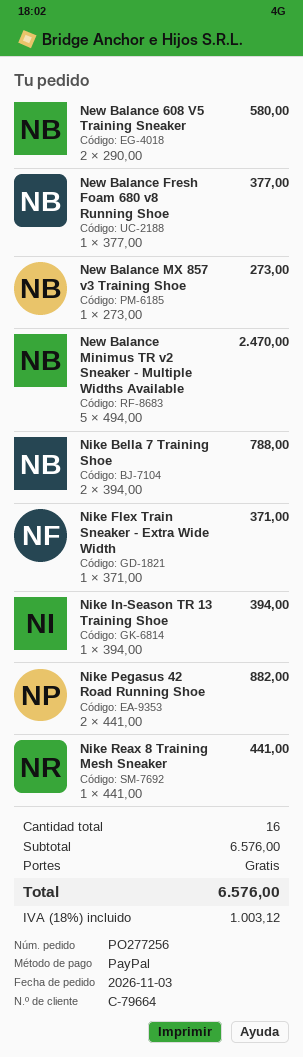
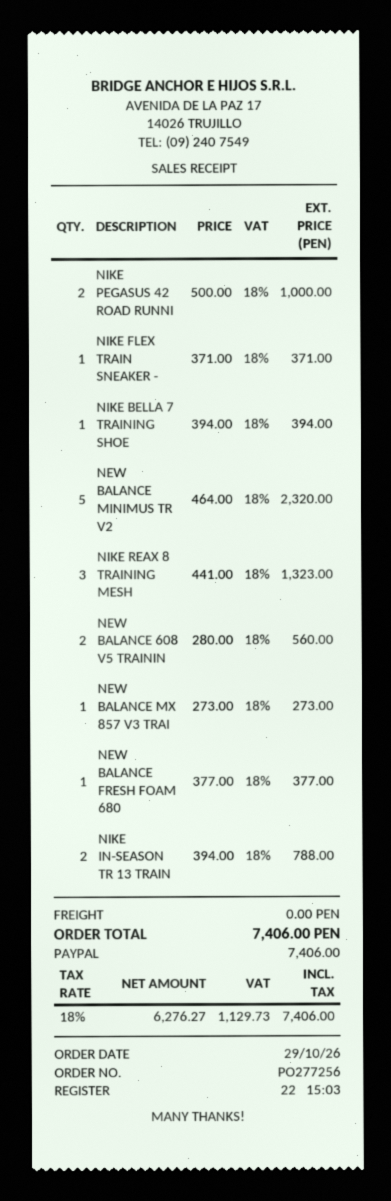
order date: 2026-11-03 -> 2026-10-29
New Balance 608 V5 Training Sneaker: 2 x 290.00 = 580.00 -> 2 x 280.00 = 560.00
New Balance Minimus TR v2 Sneaker - Multiple Widths Available: 5 x 494.00 = 2470.00 -> 5 x 464.00 = 2320.00
Nike Bella 7 Training Shoe: 2 x 394.00 = 788.00 -> 1 x 394.00 = 394.00
Nike In-Season TR 13 Training Shoe: 1 x 394.00 = 394.00 -> 2 x 394.00 = 788.00
Nike Pegasus 42 Road Running Shoe: 2 x 441.00 = 882.00 -> 2 x 500.00 = 1000.00
Nike Reax 8 Training Mesh Sneaker: 1 x 441.00 = 441.00 -> 3 x 441.00 = 1323.00
tax: 18% = 1003.12 -> 18% = 1129.73
total: 6576.00 -> 7406.00

